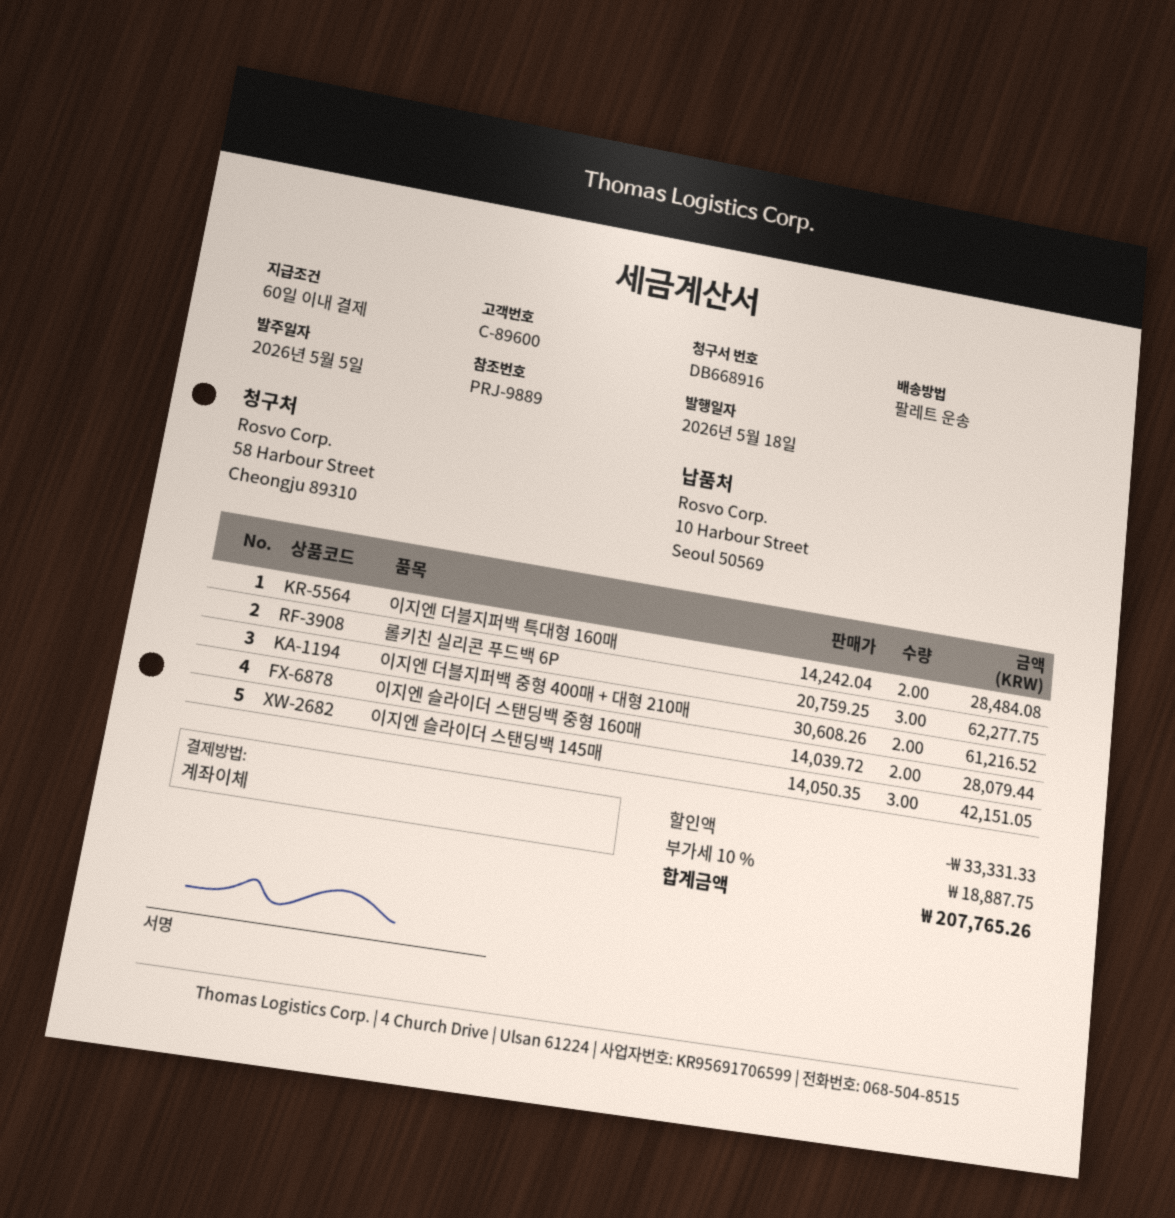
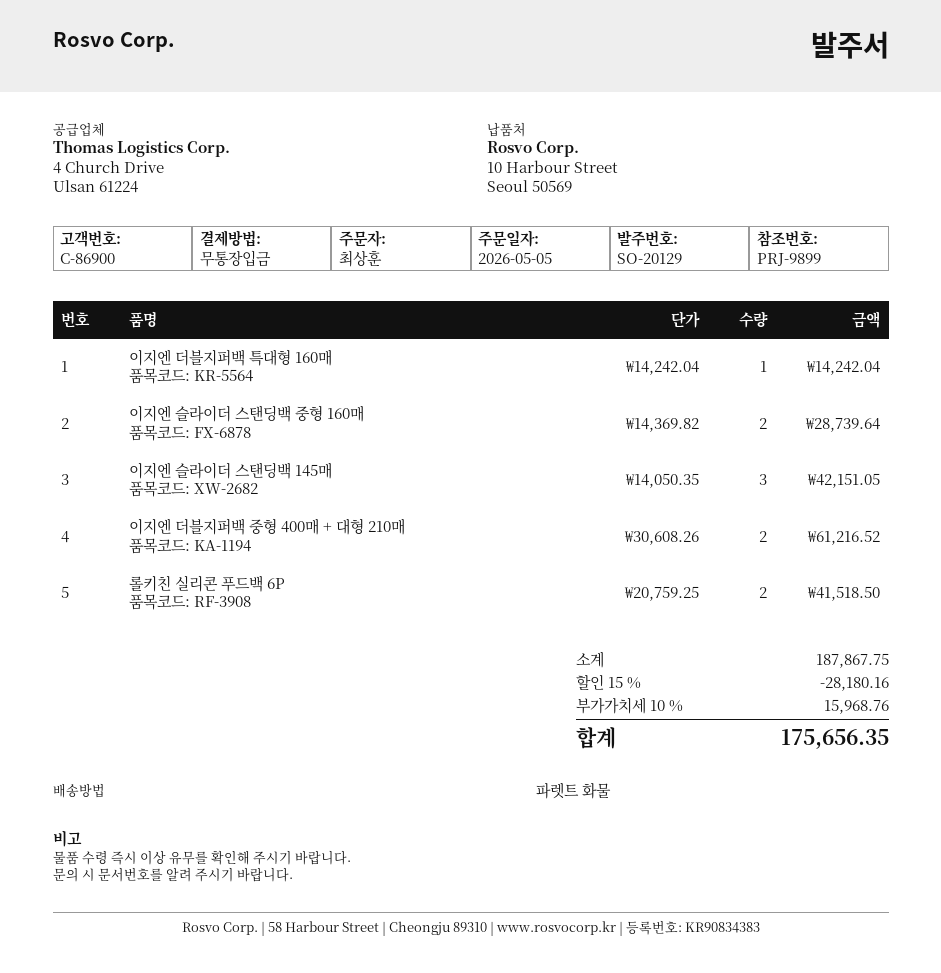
customer number: C-89600 -> C-86900
reference: PRJ-9889 -> PRJ-9899
이지엔 더블지퍼백 특대형 160매: 2 x 14242.04 = 28484.08 -> 1 x 14242.04 = 14242.04
롤키친 실리콘 푸드백 6P: 3 x 20759.25 = 62277.75 -> 2 x 20759.25 = 41518.50
이지엔 슬라이더 스탠딩백 중형 160매: 2 x 14039.72 = 28079.44 -> 2 x 14369.82 = 28739.64
discount: 33331.33 -> 28180.16
tax: 10% = 18887.75 -> 10% = 15968.76
total: 207765.26 -> 175656.35

